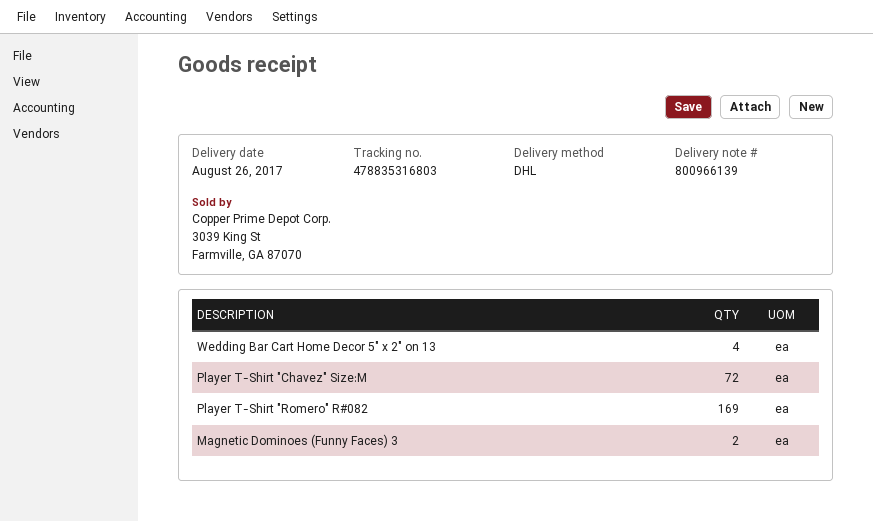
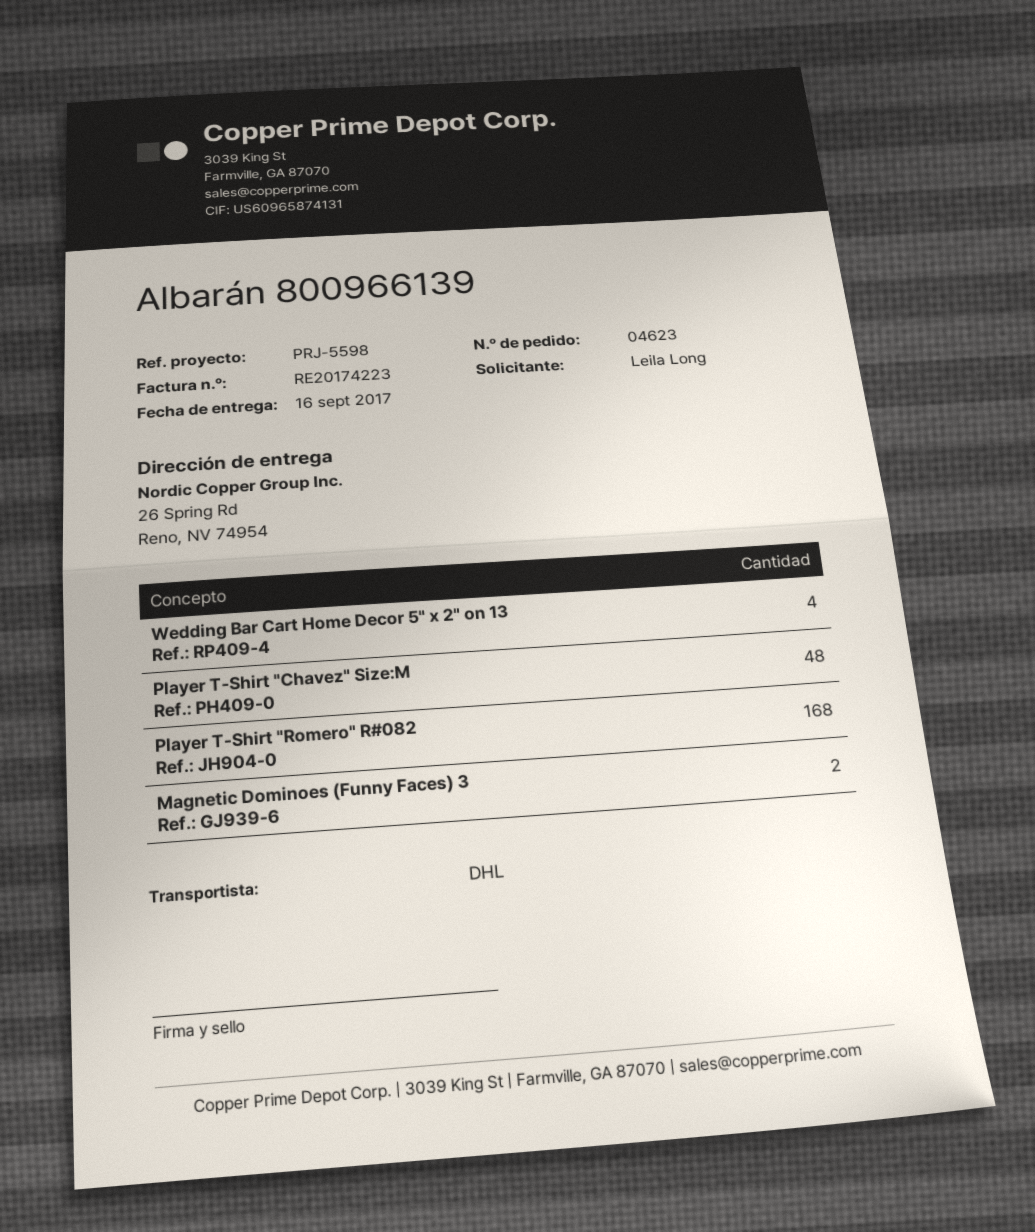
delivery date: 2017-08-26 -> 2017-09-16
Player T-Shirt "Chavez" Size:M: 72 -> 48
Player T-Shirt "Romero" R#082: 169 -> 168

